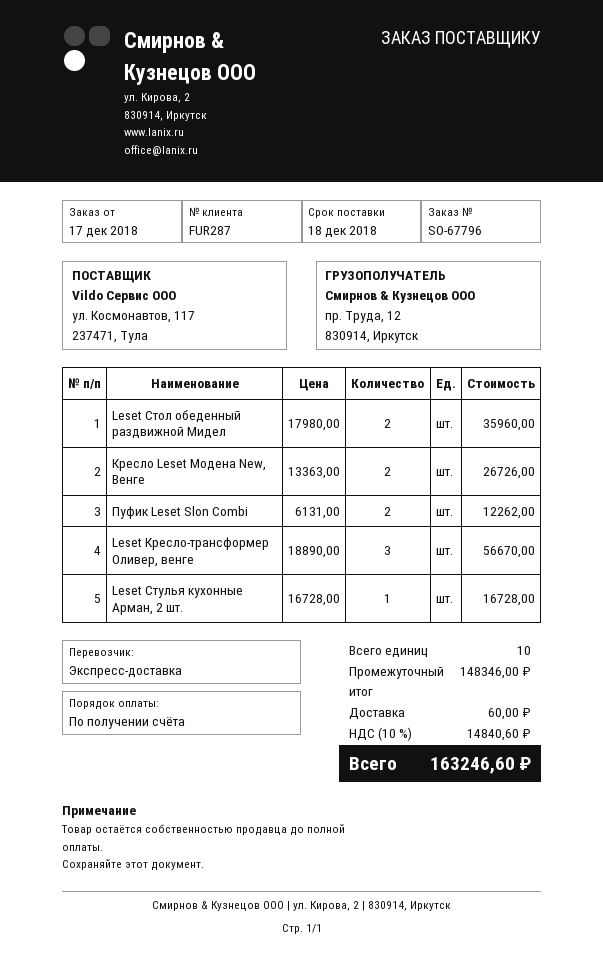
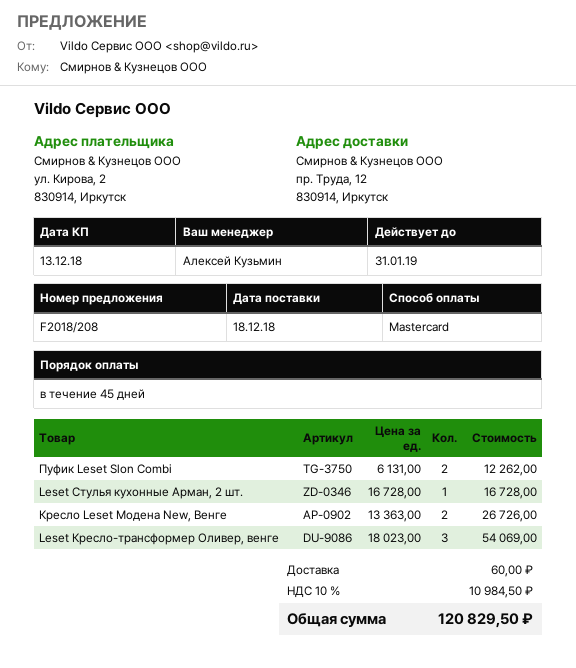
payment terms: on receipt -> 45 days
Leset Стол обеденный раздвижной Мидел: 2 x 17980.00 = 35960.00 -> none
Leset Кресло-трансформер Оливер, венге: 3 x 18890.00 = 56670.00 -> 3 x 18023.00 = 54069.00
tax: 10% = 14840.60 -> 10% = 10984.50
total: 163246.60 -> 120829.50

